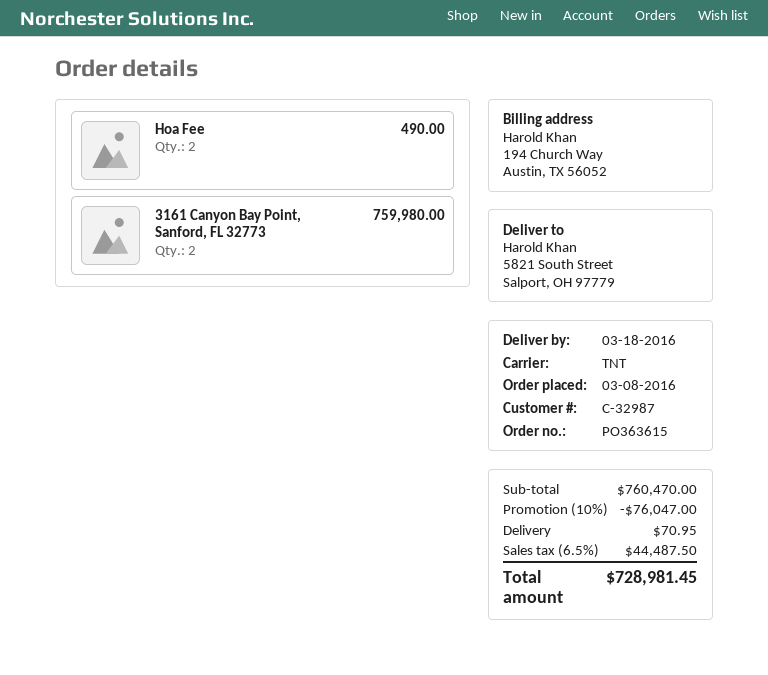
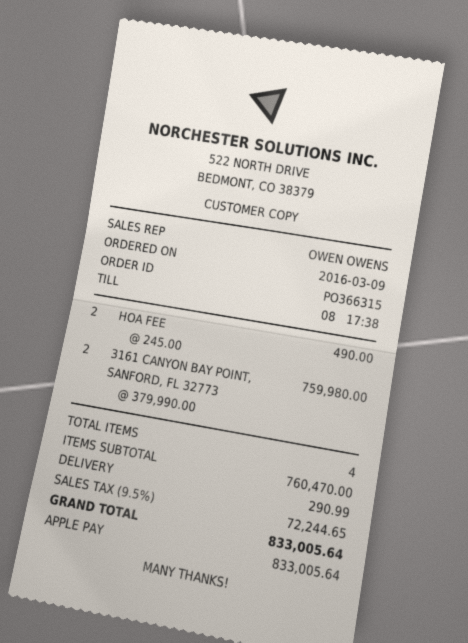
order number: PO363615 -> PO366315
order date: 2016-03-08 -> 2016-03-09
discount: 10% = 76047.00 -> none
shipping: 70.95 -> 290.99
tax: 6.5% = 44487.50 -> 9.5% = 72244.65
total: 728981.45 -> 833005.64

